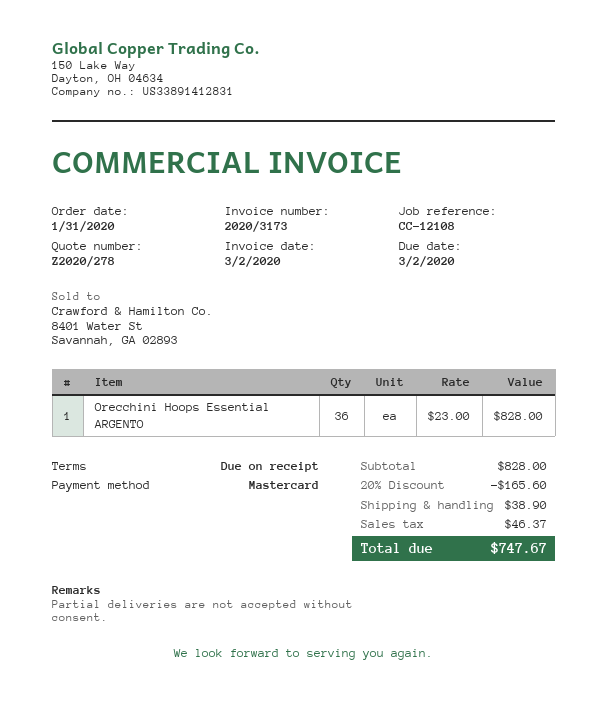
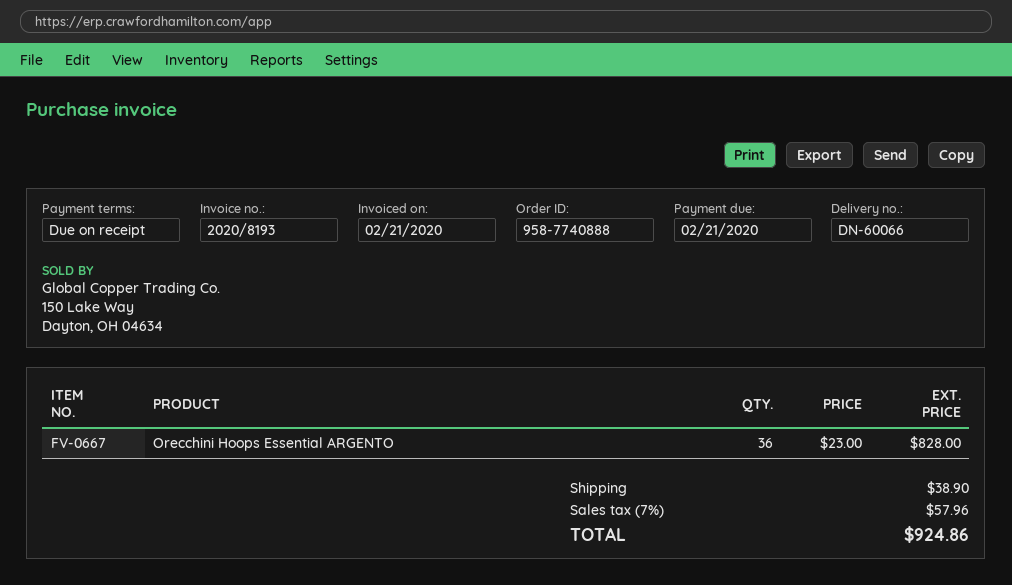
invoice number: 2020/3173 -> 2020/8193
invoice date: 2020-03-02 -> 2020-02-21
due date: 2020-03-02 -> 2020-02-21
discount: 20% = 165.60 -> none
tax: 46.37 -> 57.96
total: 747.67 -> 924.86

